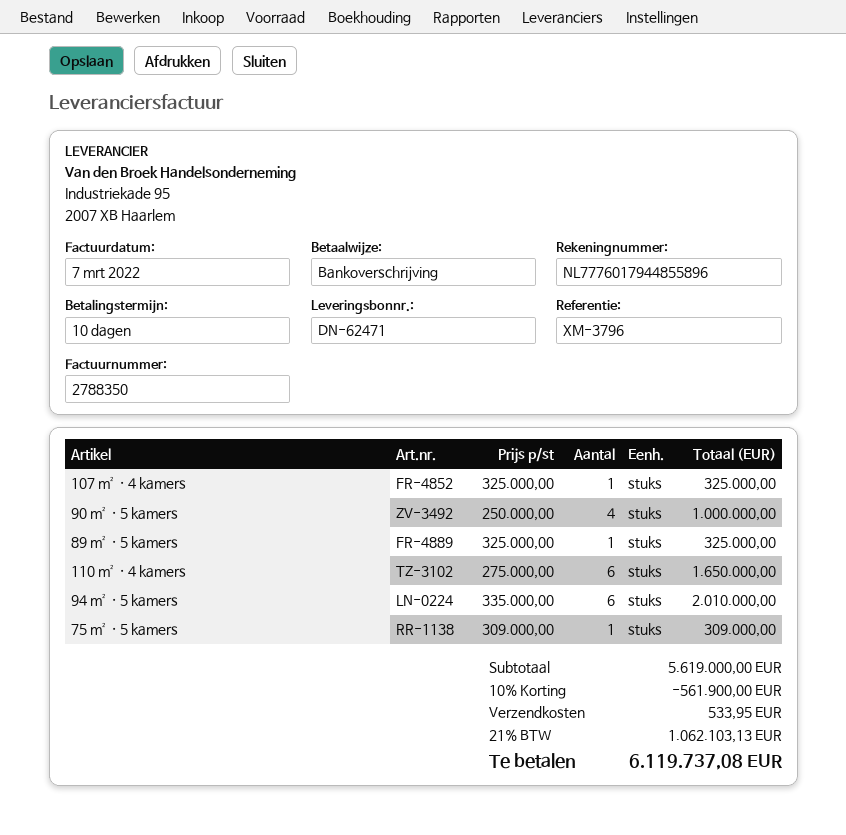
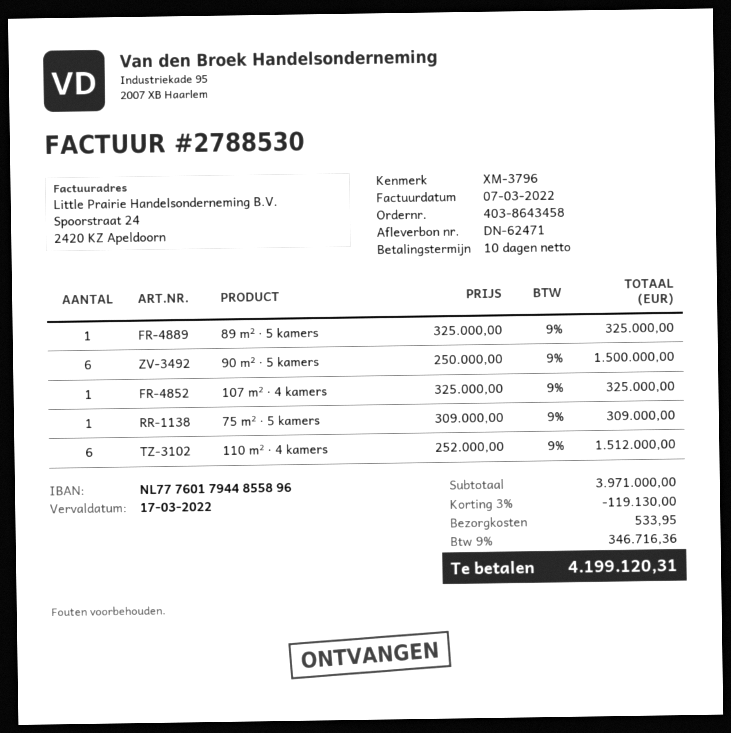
invoice number: 2788350 -> 2788530
90 m² · 5 kamers: 4 x 250000.00 = 1000000.00 -> 6 x 250000.00 = 1500000.00
110 m² · 4 kamers: 6 x 275000.00 = 1650000.00 -> 6 x 252000.00 = 1512000.00
94 m² · 5 kamers: 6 x 335000.00 = 2010000.00 -> none
subtotal: 5619000.00 -> 3971000.00
discount: 10% = 561900.00 -> 3% = 119130.00
tax: 21% = 1062103.13 -> 9% = 346716.36
total: 6119737.08 -> 4199120.31

